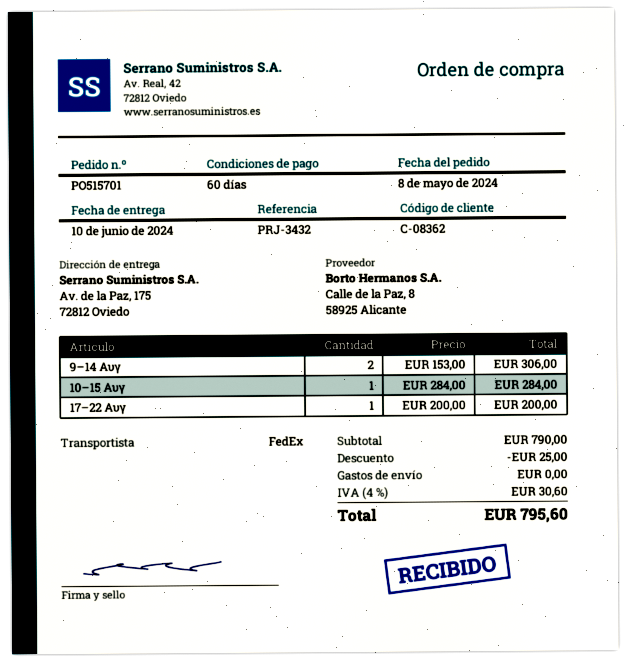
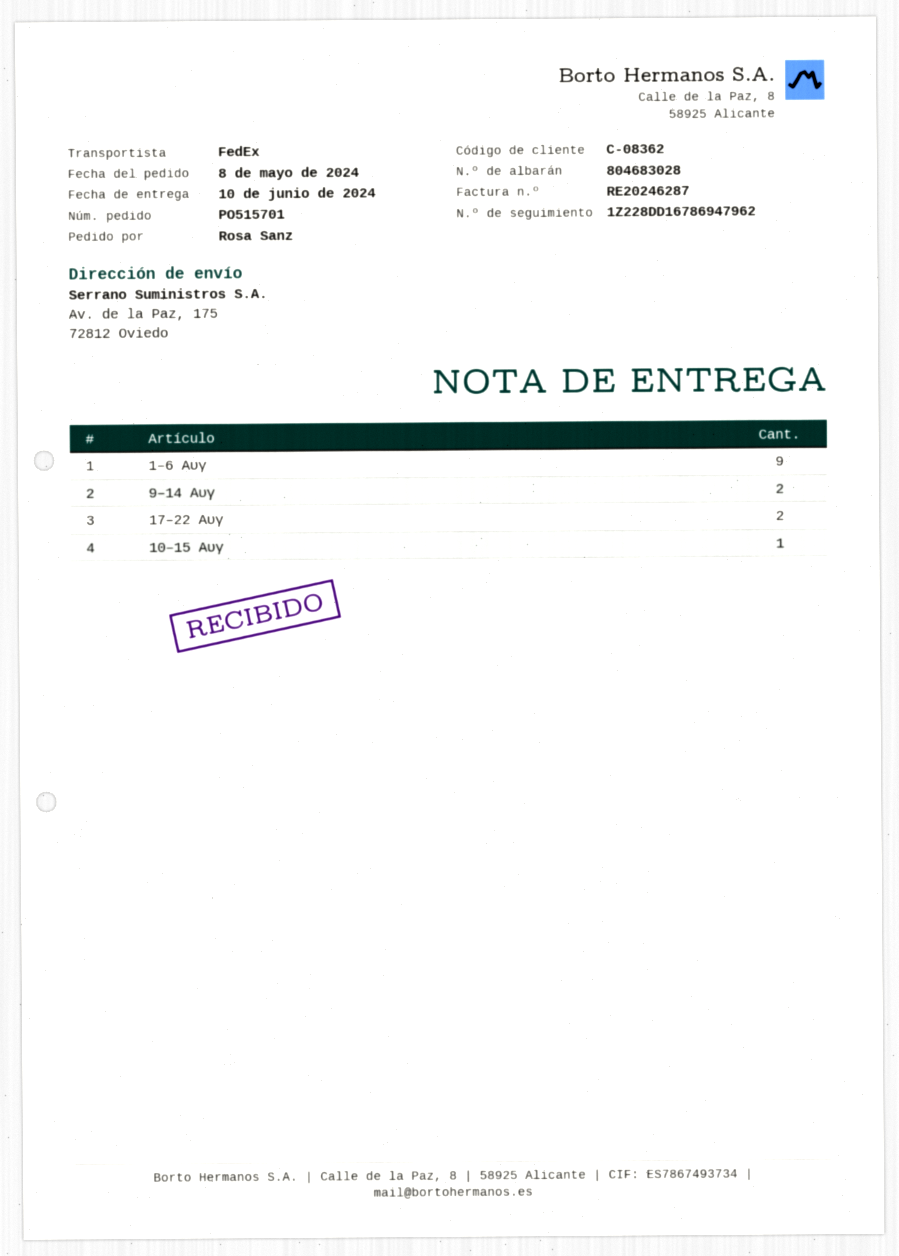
17–22 Αυγ: 1 -> 2
1–6 Αυγ: none -> 9

